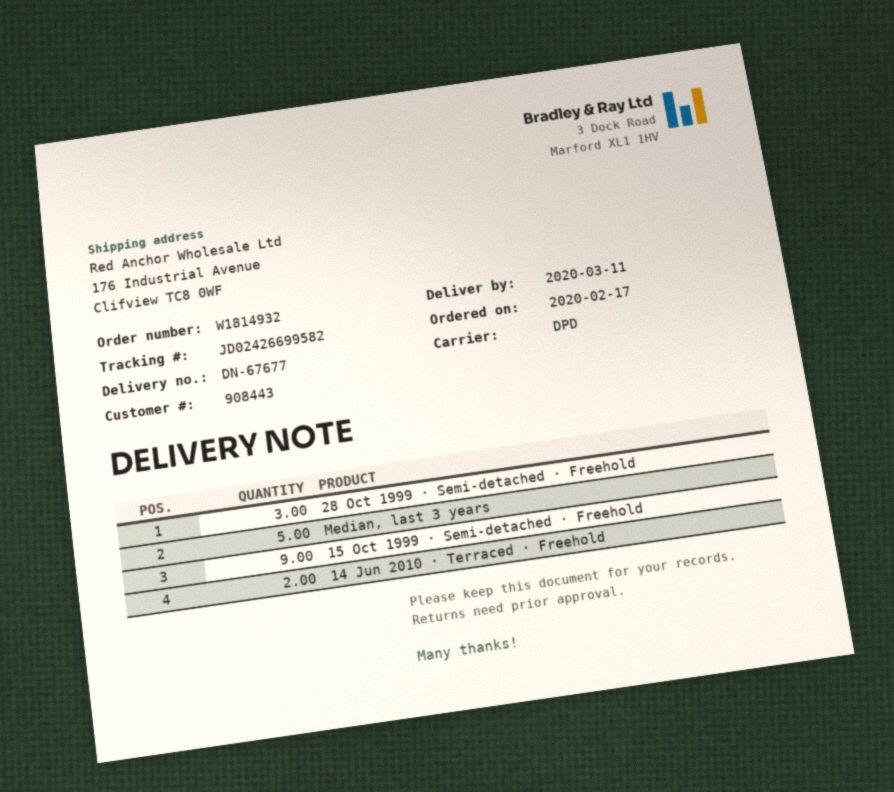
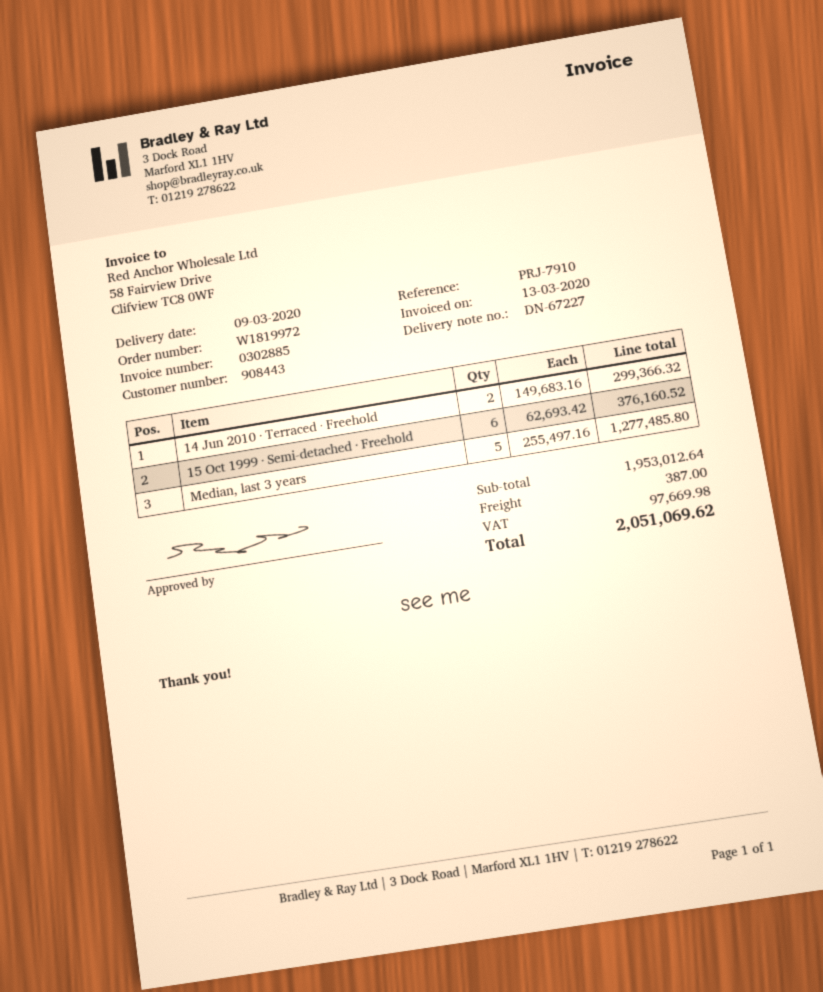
order number: W1814932 -> W1819972
delivery note number: DN-67677 -> DN-67227
delivery date: 2020-03-11 -> 2020-03-09
28 Oct 1999 · Semi-detached · Freehold: 3 -> none
15 Oct 1999 · Semi-detached · Freehold: 9 -> 6

